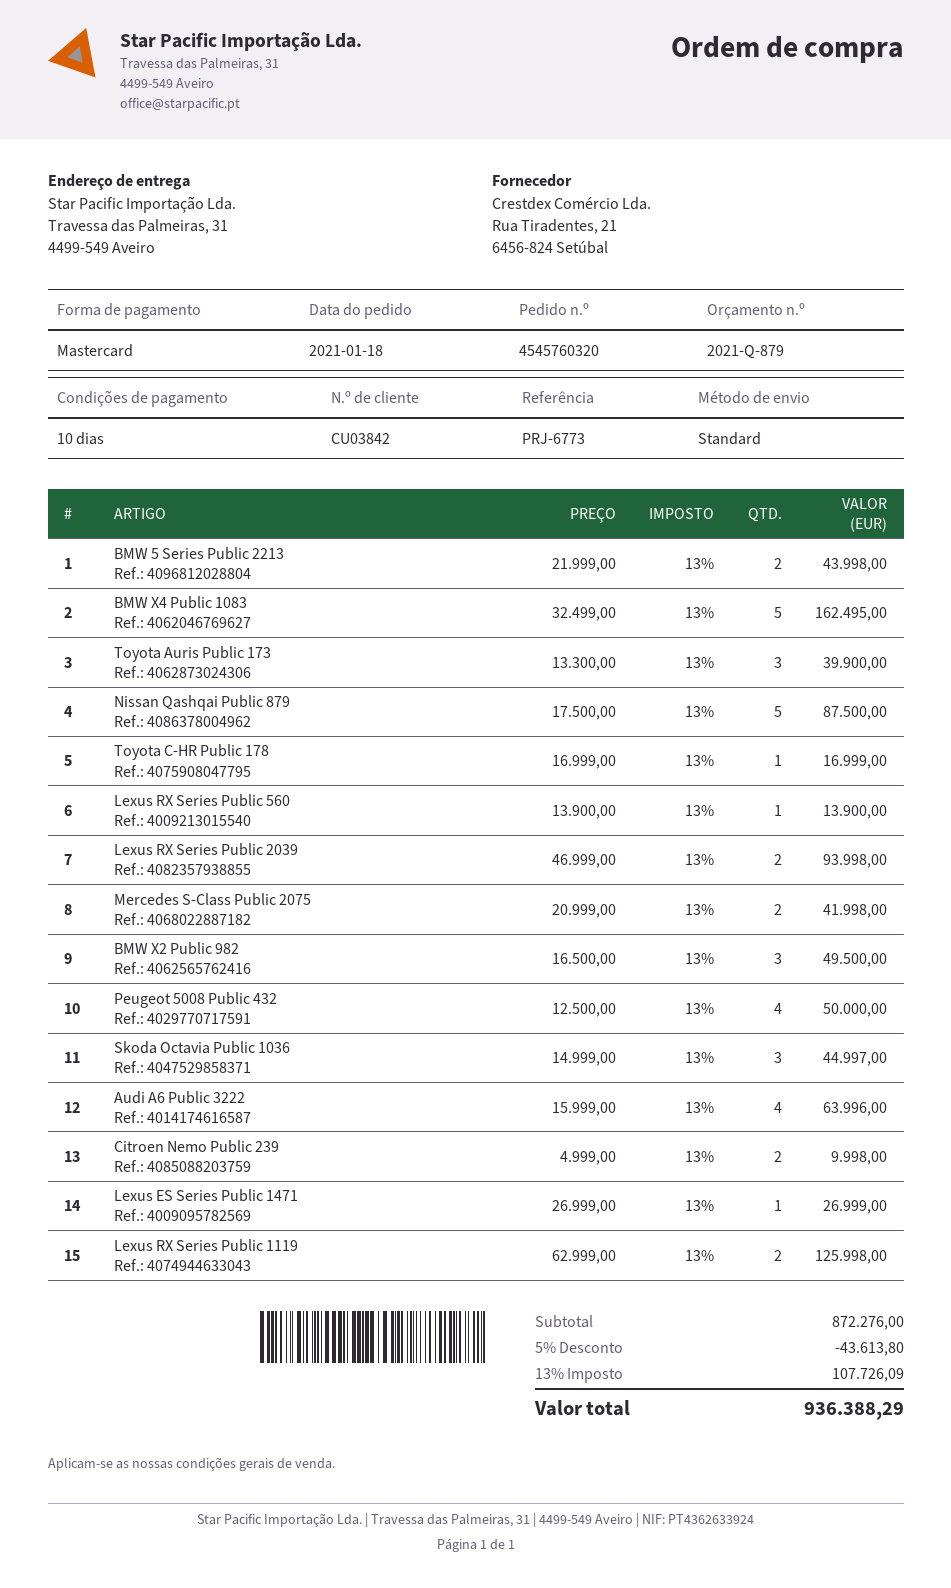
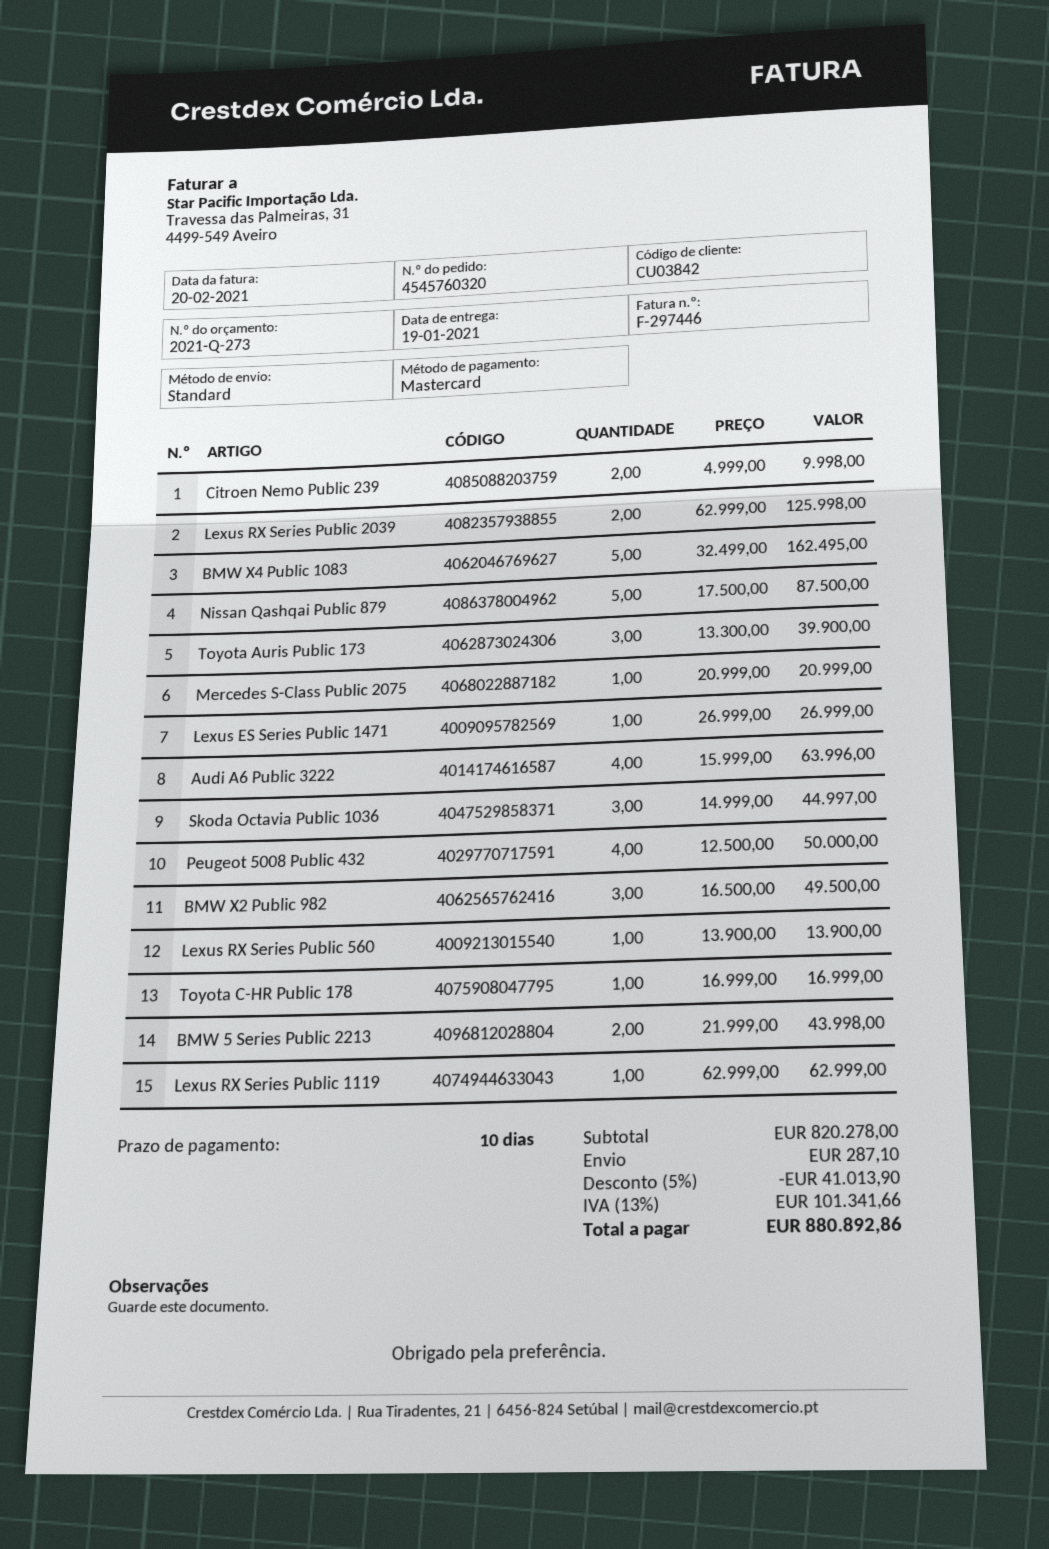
quote number: 2021-Q-879 -> 2021-Q-273
Lexus RX Series Public 2039: 2 x 46999.00 = 93998.00 -> 2 x 62999.00 = 125998.00
Mercedes S-Class Public 2075: 2 x 20999.00 = 41998.00 -> 1 x 20999.00 = 20999.00
Lexus RX Series Public 1119: 2 x 62999.00 = 125998.00 -> 1 x 62999.00 = 62999.00
subtotal: 872276.00 -> 820278.00
discount: 5% = 43613.80 -> 5% = 41013.90
shipping: none -> 287.10
tax: 13% = 107726.09 -> 13% = 101341.66
total: 936388.29 -> 880892.86

